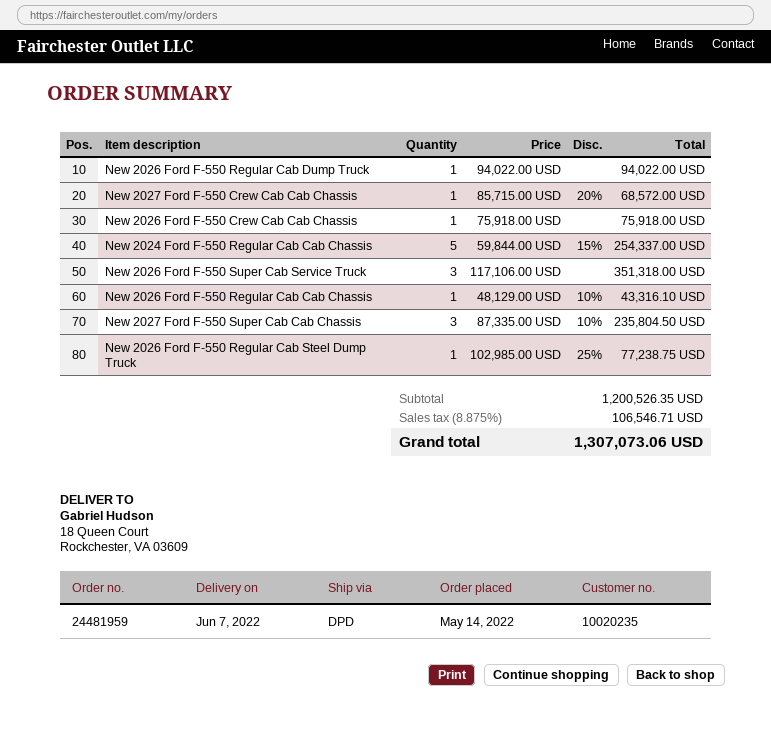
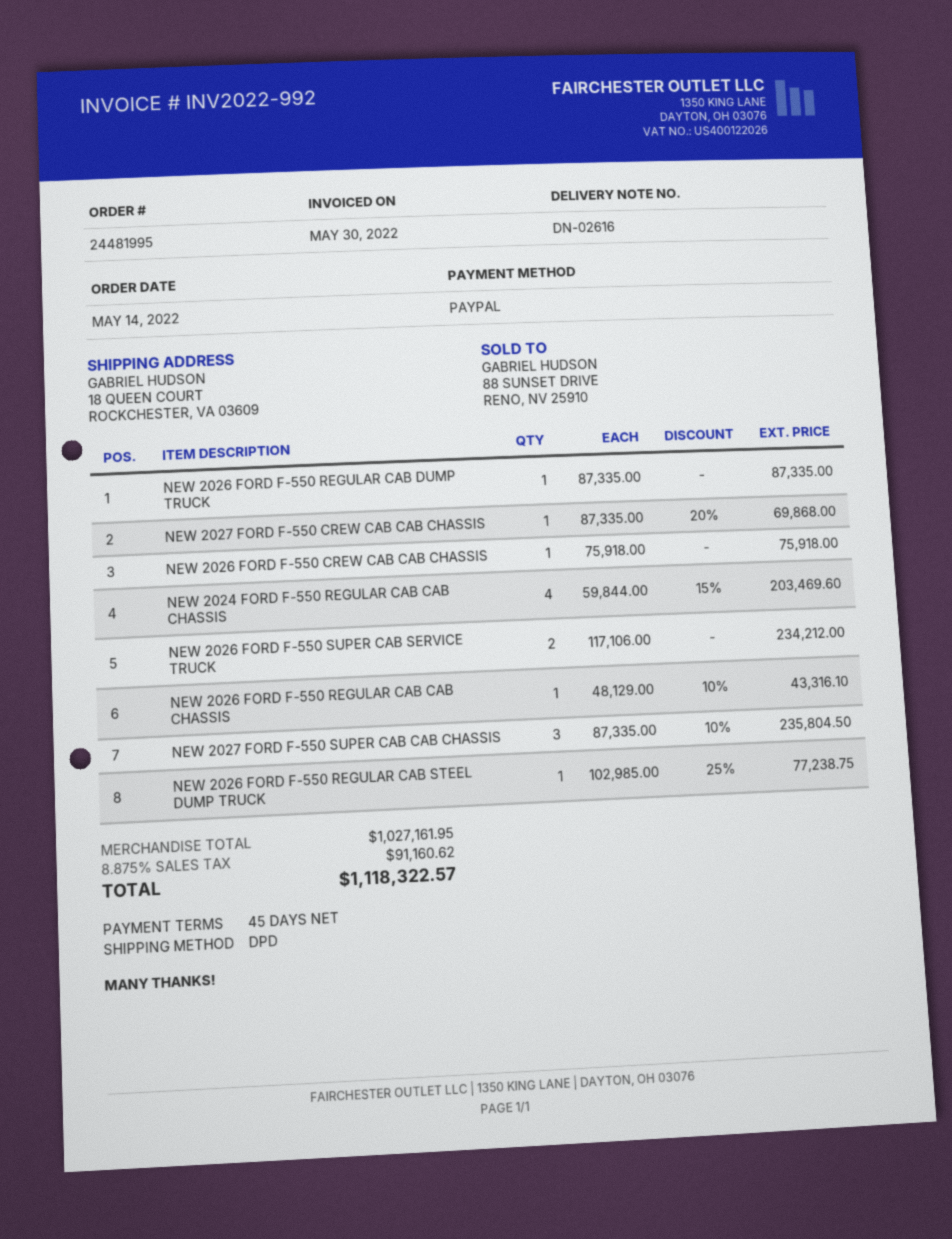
order number: 24481959 -> 24481995
New 2026 Ford F-550 Regular Cab Dump Truck: 1 x 94022.00 = 94022.00 -> 1 x 87335.00 = 87335.00
New 2027 Ford F-550 Crew Cab Cab Chassis: 1 x 85715.00 - 20% = 68572.00 -> 1 x 87335.00 - 20% = 69868.00
New 2024 Ford F-550 Regular Cab Cab Chassis: 5 x 59844.00 - 15% = 254337.00 -> 4 x 59844.00 - 15% = 203469.60
New 2026 Ford F-550 Super Cab Service Truck: 3 x 117106.00 = 351318.00 -> 2 x 117106.00 = 234212.00
subtotal: 1200526.35 -> 1027161.95
tax: 8.875% = 106546.71 -> 8.875% = 91160.62
total: 1307073.06 -> 1118322.57

